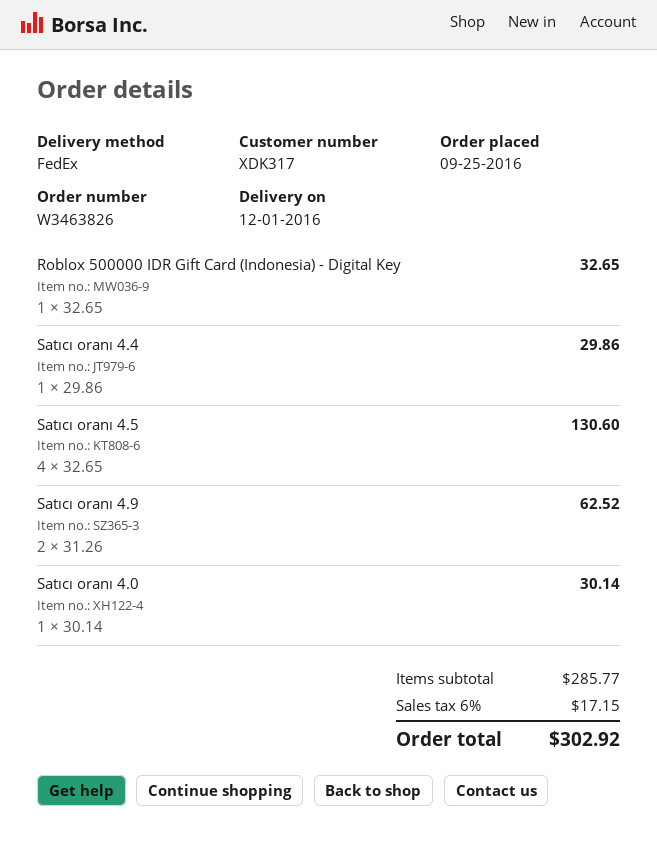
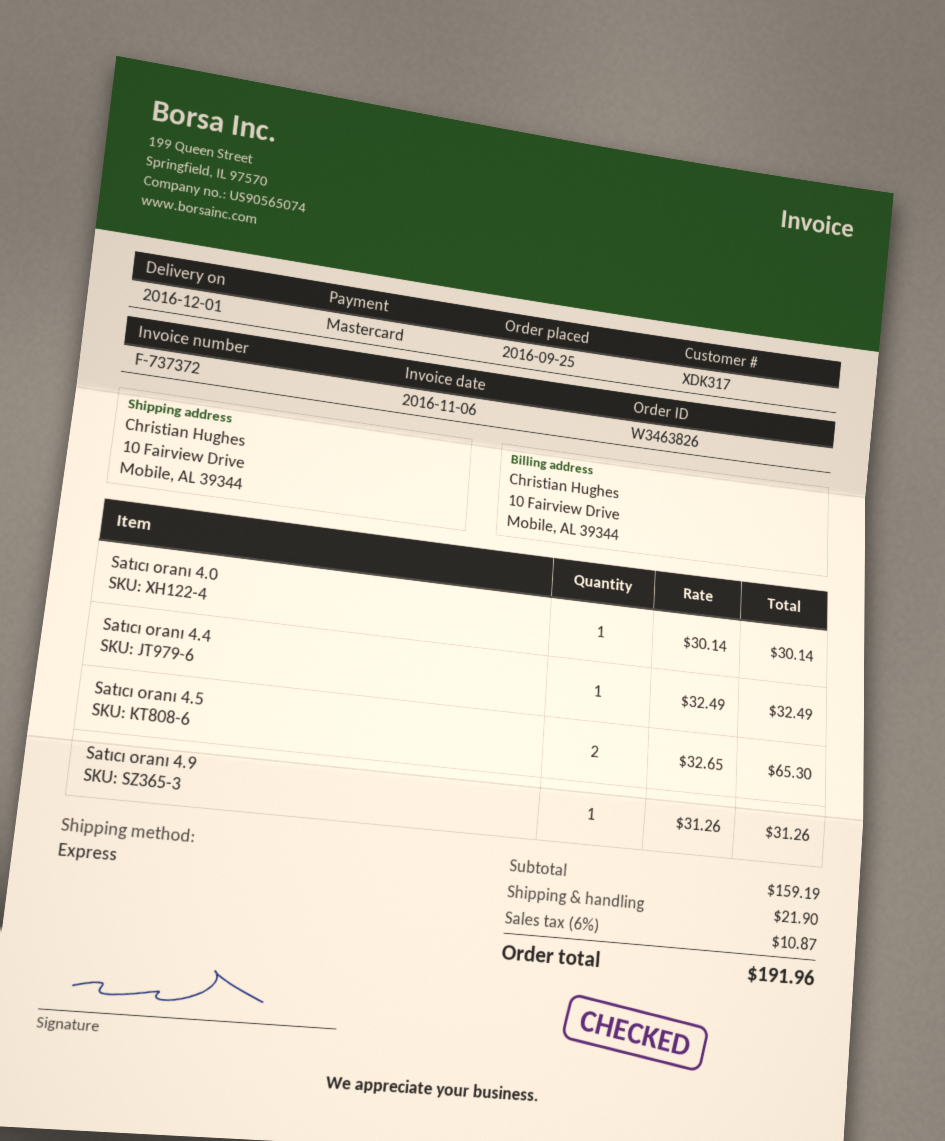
shipping method: FedEx -> express
Roblox 500000 IDR Gift Card (Indonesia) - Digital Key: 1 x 32.65 = 32.65 -> none
Satıcı oranı 4.4: 1 x 29.86 = 29.86 -> 1 x 32.49 = 32.49
Satıcı oranı 4.5: 4 x 32.65 = 130.60 -> 2 x 32.65 = 65.30
Satıcı oranı 4.9: 2 x 31.26 = 62.52 -> 1 x 31.26 = 31.26
subtotal: 285.77 -> 159.19
shipping: none -> 21.90
tax: 6% = 17.15 -> 6% = 10.87
total: 302.92 -> 191.96

